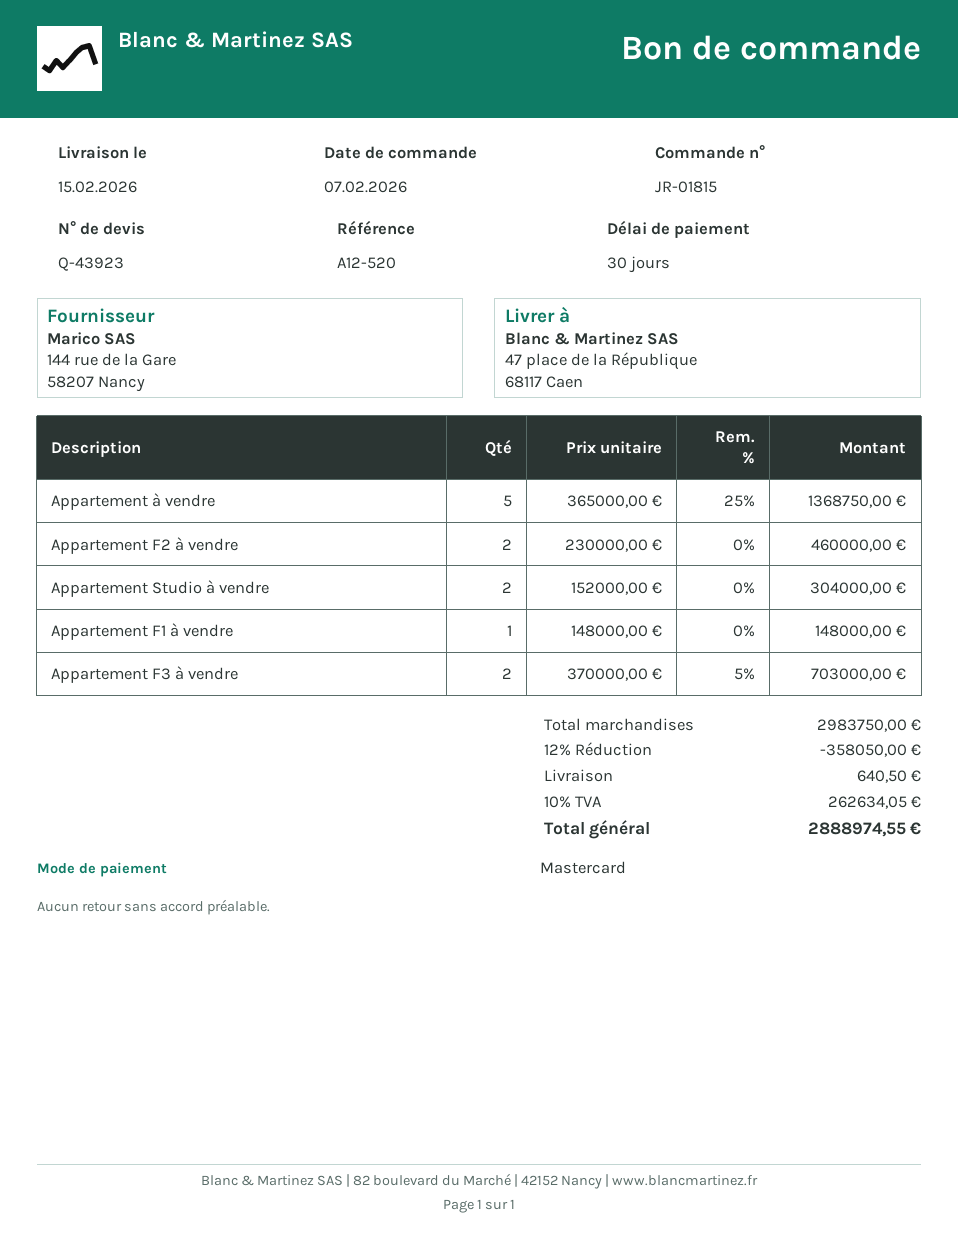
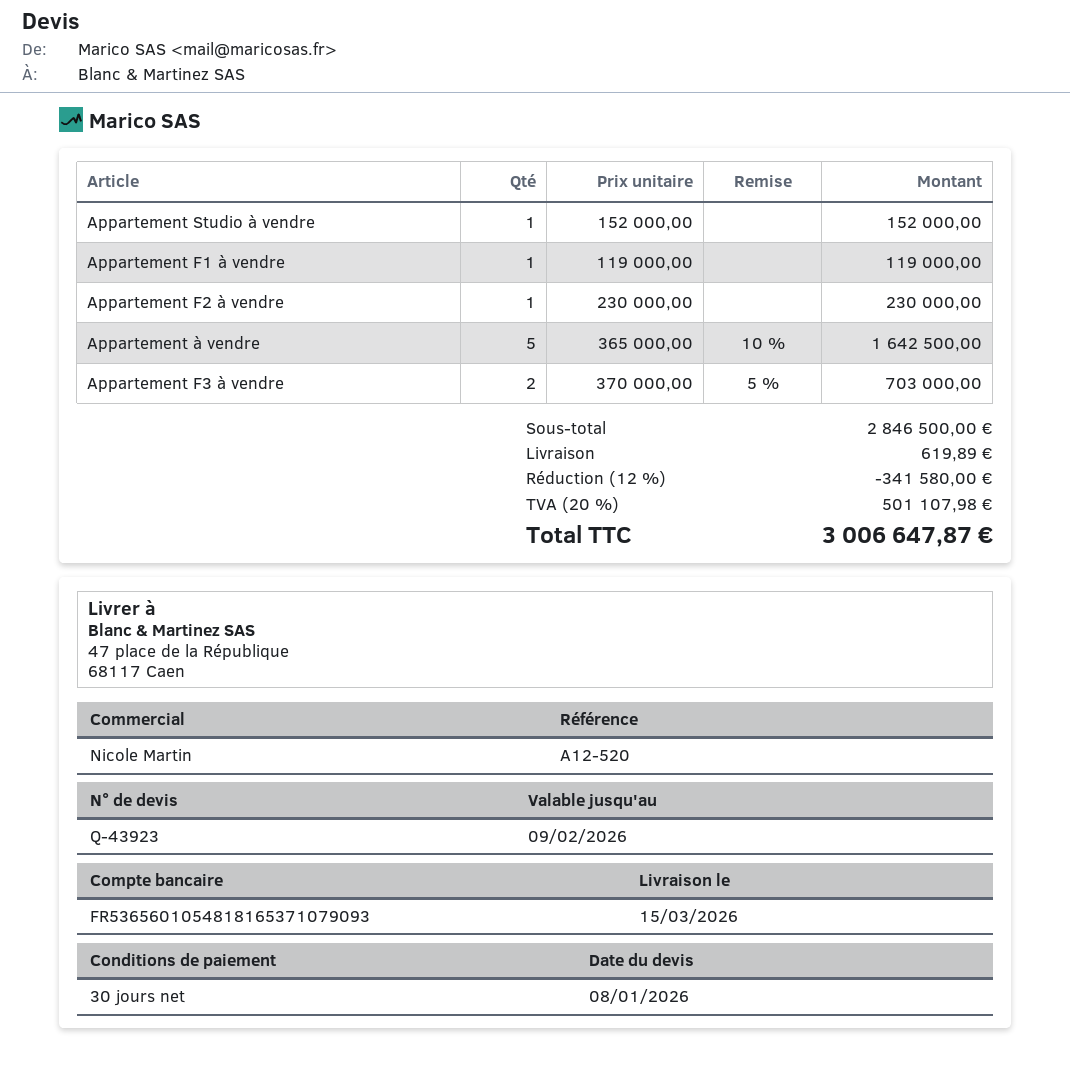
delivery date: 2026-02-15 -> 2026-03-15
Appartement à vendre: 5 x 365000.00 - 25% = 1368750.00 -> 5 x 365000.00 - 10% = 1642500.00
Appartement F2 à vendre: 2 x 230000.00 = 460000.00 -> 1 x 230000.00 = 230000.00
Appartement Studio à vendre: 2 x 152000.00 = 304000.00 -> 1 x 152000.00 = 152000.00
Appartement F1 à vendre: 1 x 148000.00 = 148000.00 -> 1 x 119000.00 = 119000.00
subtotal: 2983750.00 -> 2846500.00
discount: 12% = 358050.00 -> 12% = 341580.00
shipping: 640.50 -> 619.89
tax: 10% = 262634.05 -> 20% = 501107.98
total: 2888974.55 -> 3006647.87

